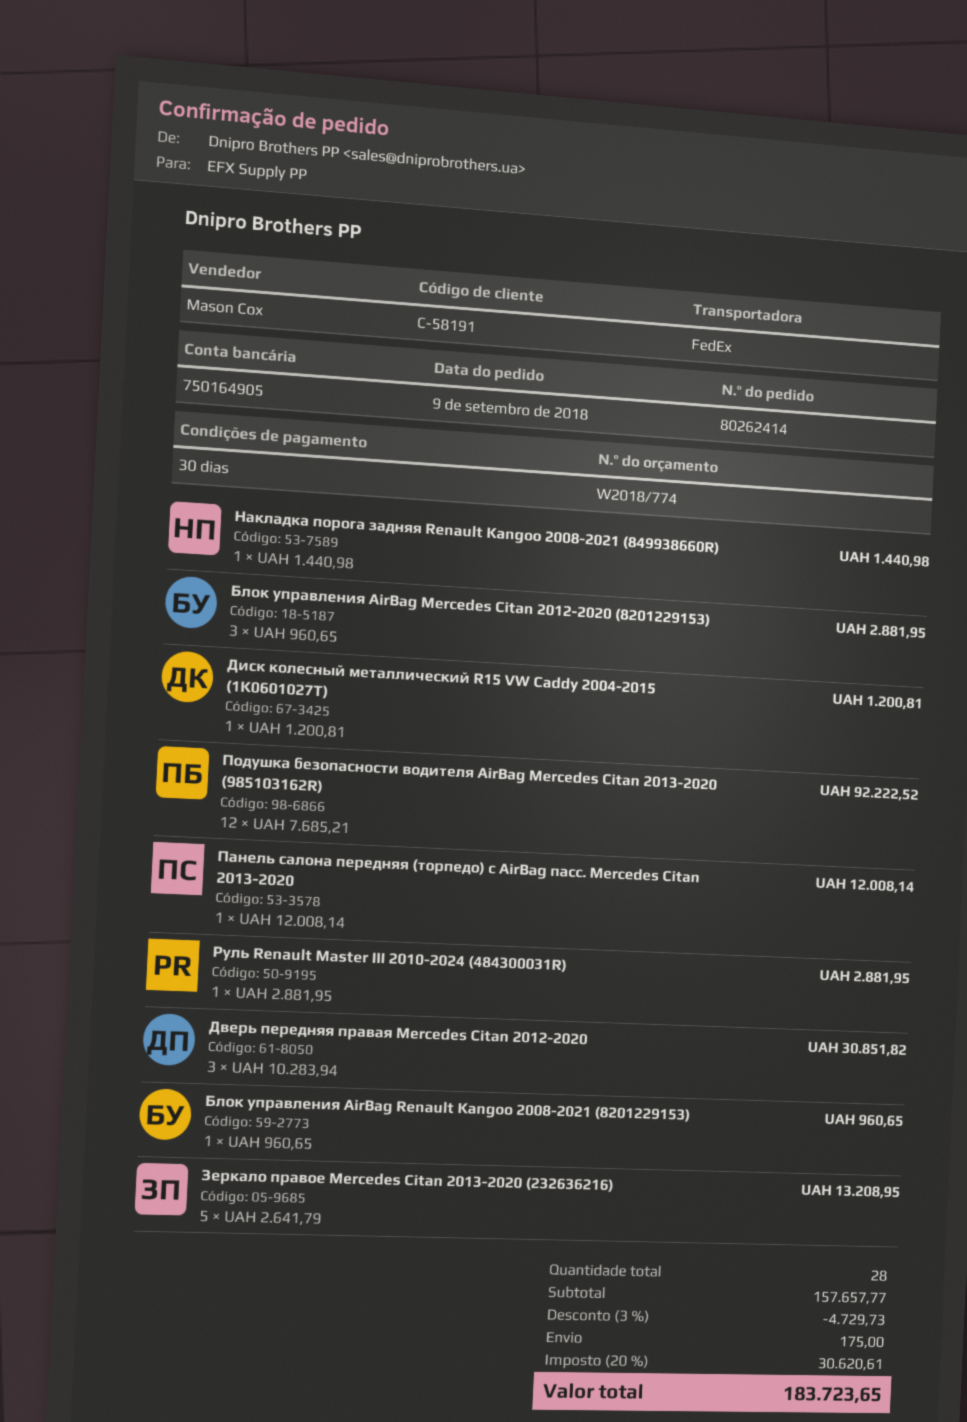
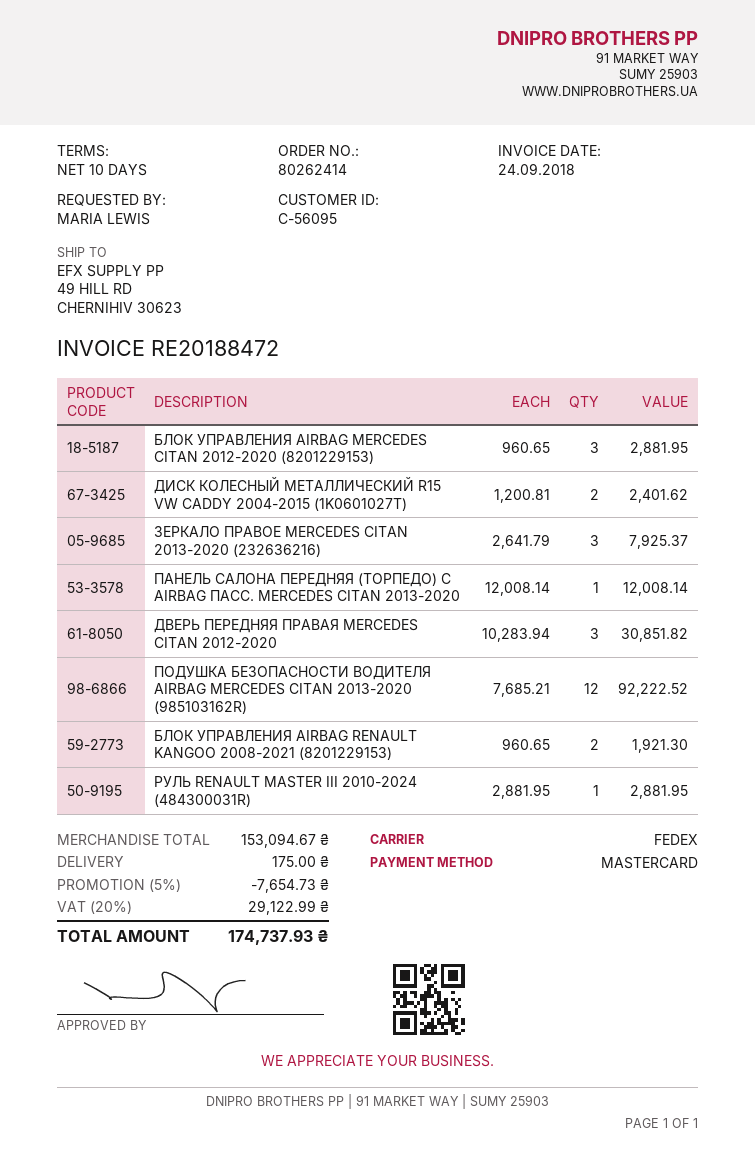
payment terms: 30 days -> 10 days
customer number: C-58191 -> C-56095
Накладка порога задняя Renault Kangoo 2008-2021 (849938660R): 1 x 1440.98 = 1440.98 -> none
Диск колесный металлический R15 VW Caddy 2004-2015 (1K0601027T): 1 x 1200.81 = 1200.81 -> 2 x 1200.81 = 2401.62
Блок управления AirBag Renault Kangoo 2008-2021 (8201229153): 1 x 960.65 = 960.65 -> 2 x 960.65 = 1921.30
Зеркало правое Mercedes Citan 2013-2020 (232636216): 5 x 2641.79 = 13208.95 -> 3 x 2641.79 = 7925.37
subtotal: 157657.77 -> 153094.67
discount: 3% = 4729.73 -> 5% = 7654.73
tax: 20% = 30620.61 -> 20% = 29122.99
total: 183723.65 -> 174737.93

